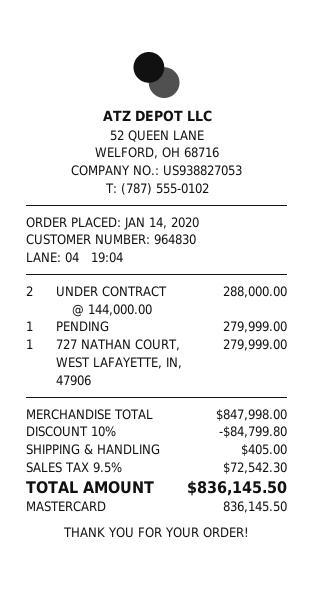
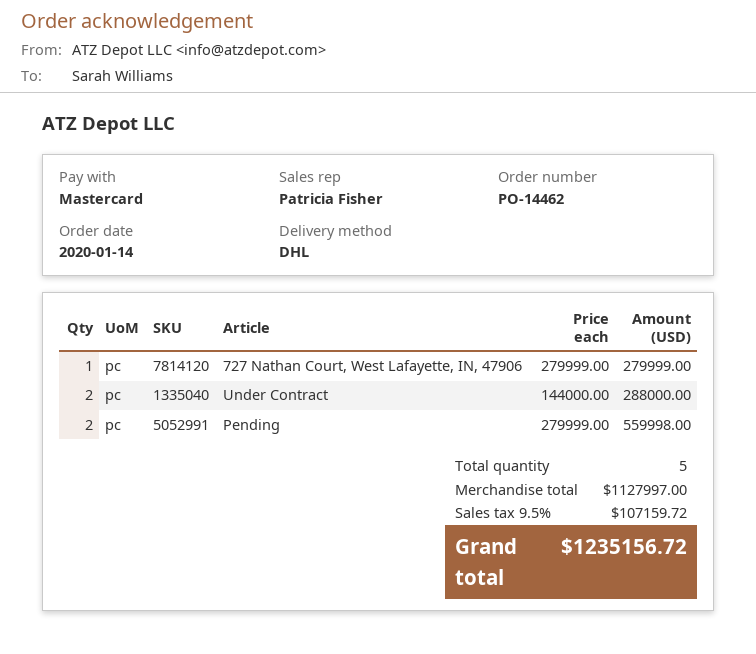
PENDING: 1 x 279999.00 = 279999.00 -> 2 x 279999.00 = 559998.00
subtotal: 847998.00 -> 1127997.00
discount: 10% = 84799.80 -> none
shipping: 405.00 -> none
tax: 9.5% = 72542.30 -> 9.5% = 107159.72
total: 836145.50 -> 1235156.72

